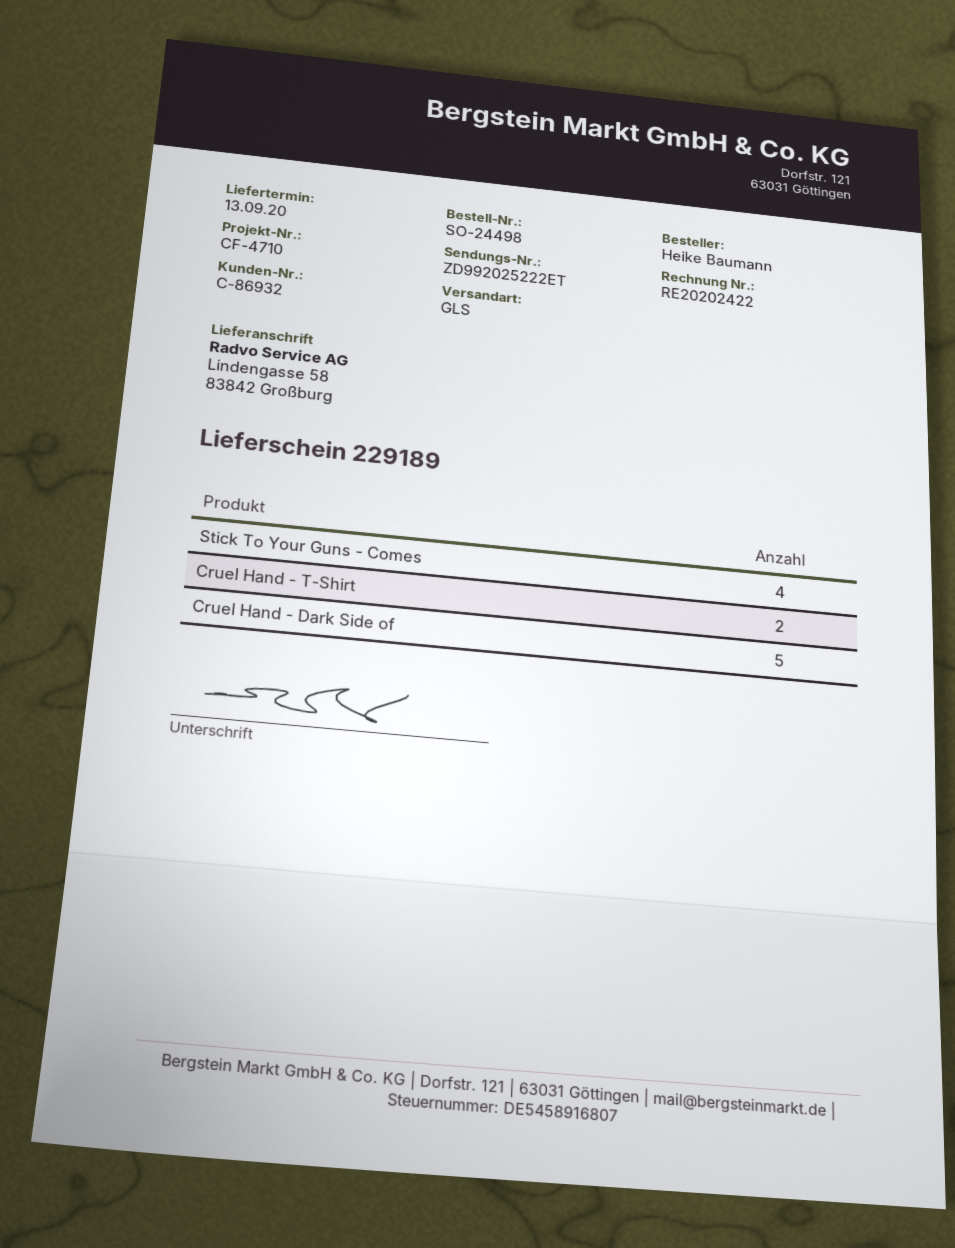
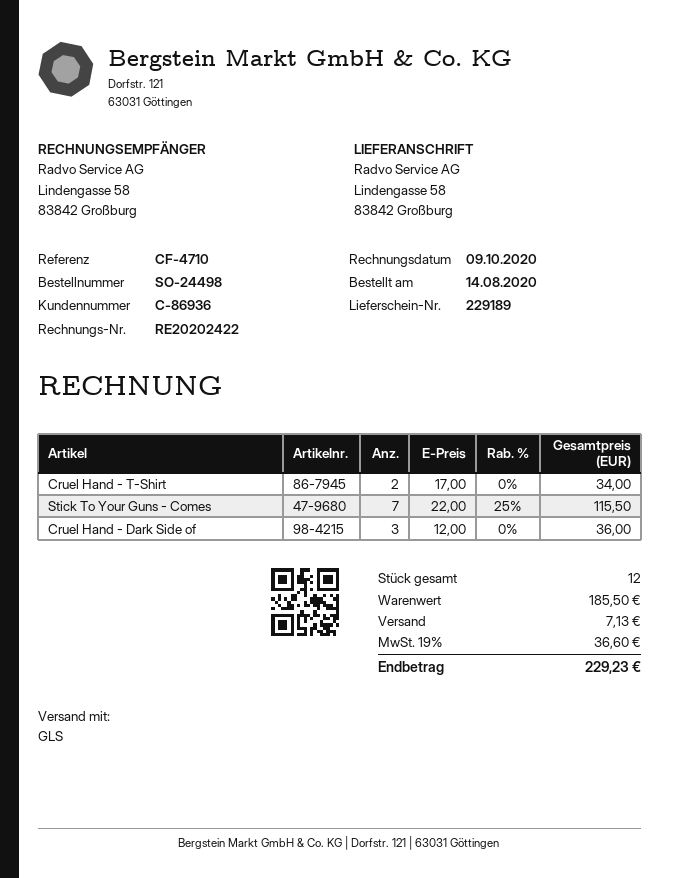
customer number: C-86932 -> C-86936
Stick To Your Guns - Comes: 4 -> 7
Cruel Hand - Dark Side of: 5 -> 3

